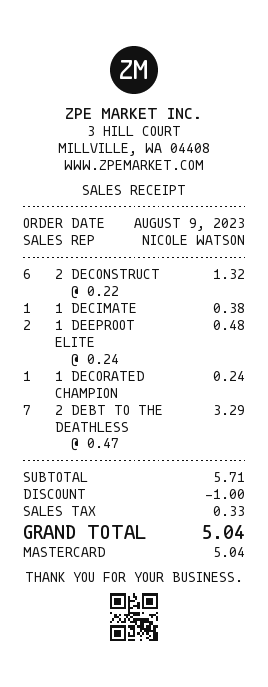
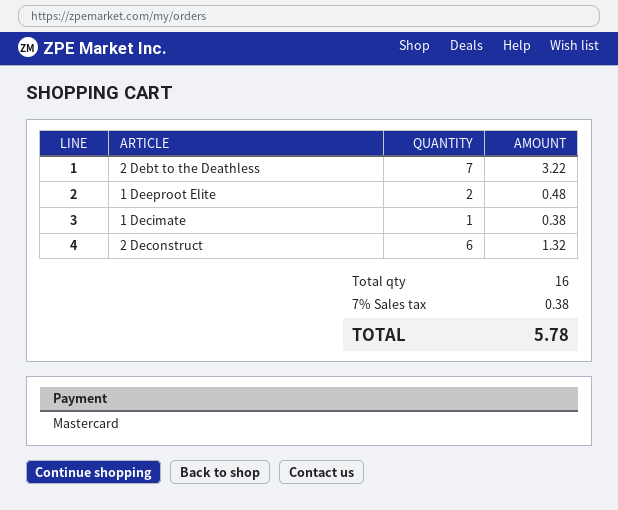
1 DECORATED CHAMPION: 1 for 0.24 -> none
2 DEBT TO THE DEATHLESS: 7 for 3.29 -> 7 for 3.22
discount: 1.00 -> none
tax: 0.33 -> 0.38
total: 5.04 -> 5.78

